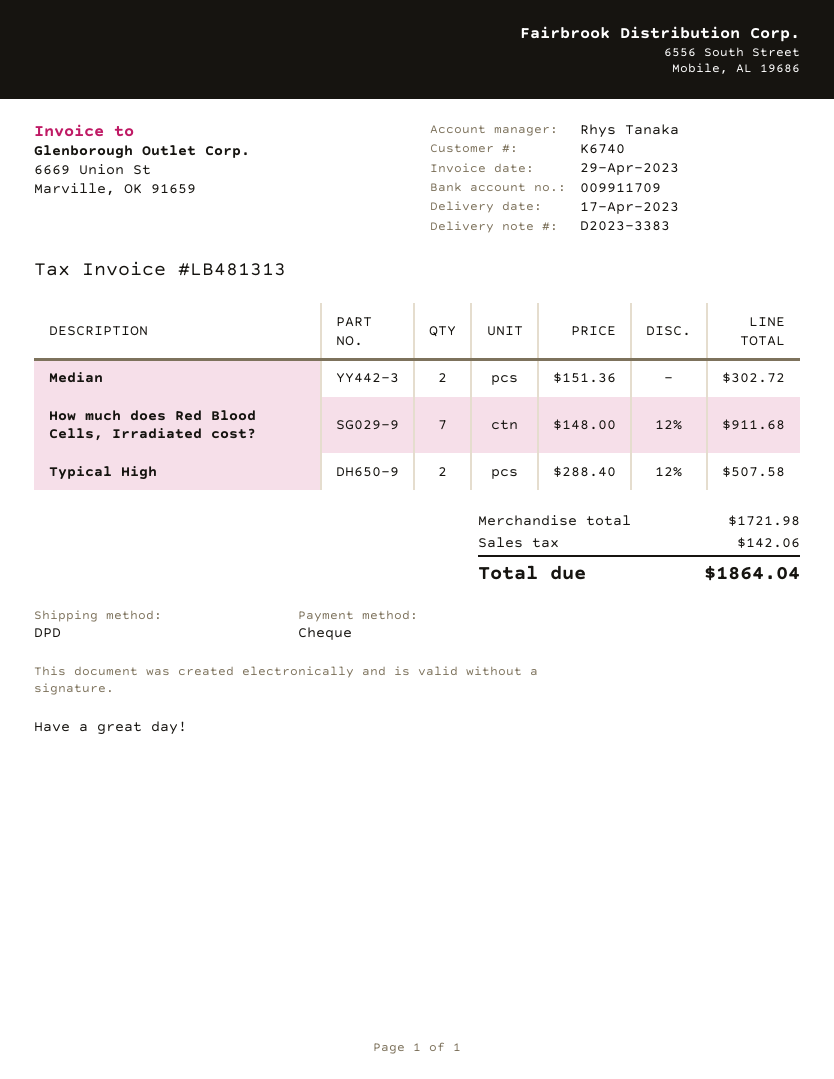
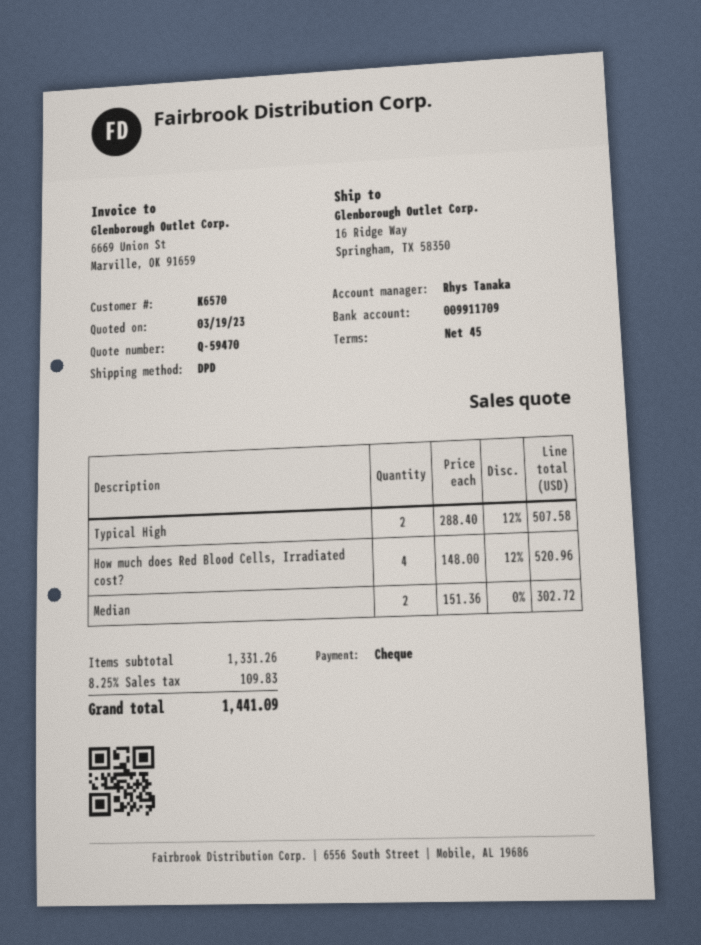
customer number: K6740 -> K6570
How much does Red Blood Cells, Irradiated cost?: 7 x 148.00 - 12% = 911.68 -> 4 x 148.00 - 12% = 520.96
subtotal: 1721.98 -> 1331.26
tax: 142.06 -> 109.83
total: 1864.04 -> 1441.09

